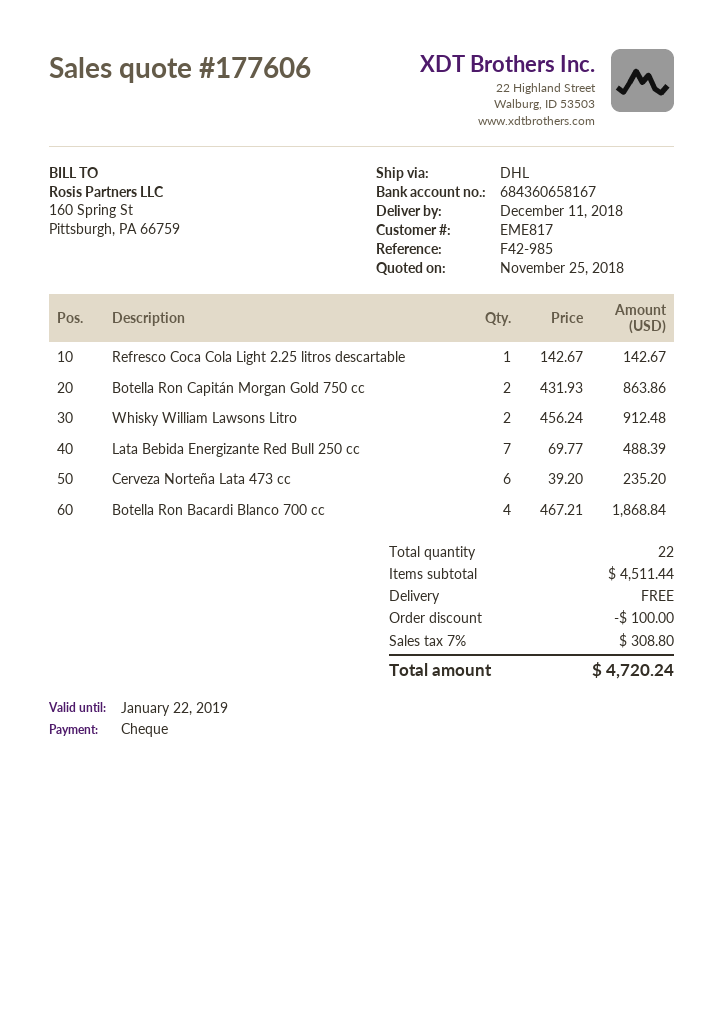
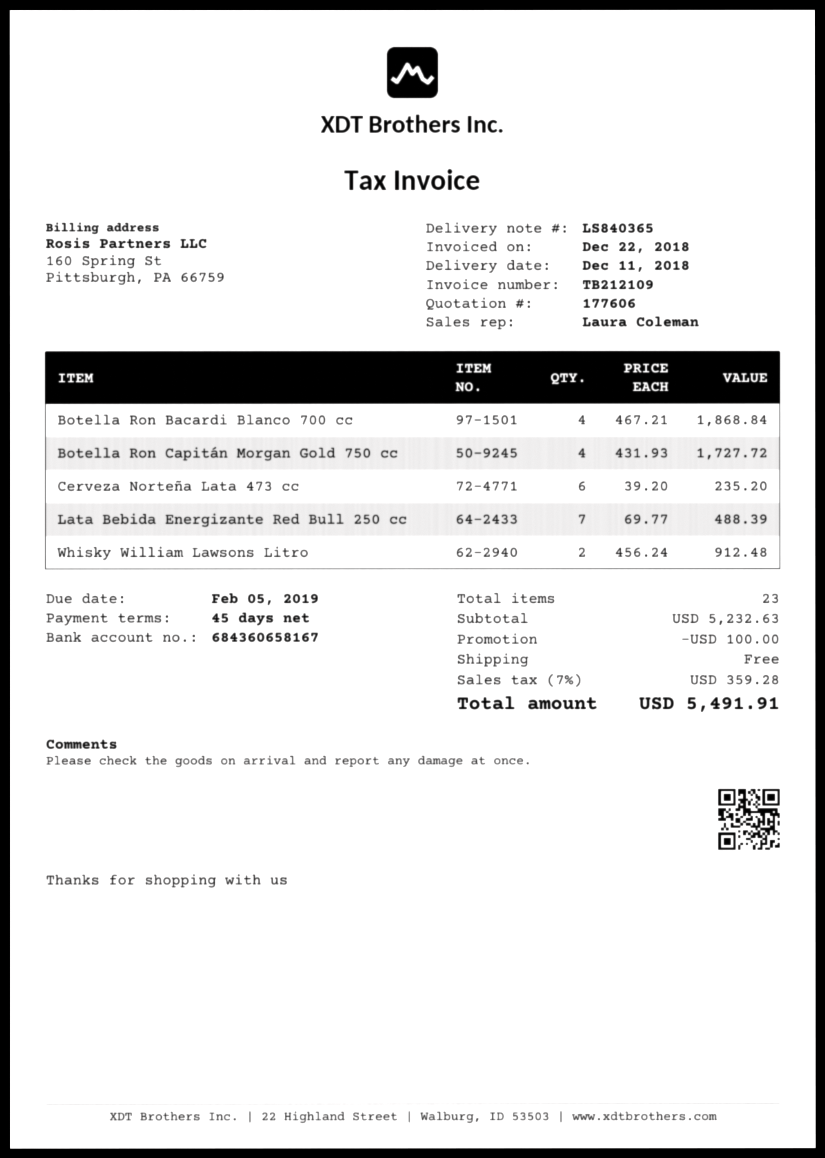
Refresco Coca Cola Light 2.25 litros descartable: 1 x 142.67 = 142.67 -> none
Botella Ron Capitán Morgan Gold 750 cc: 2 x 431.93 = 863.86 -> 4 x 431.93 = 1727.72
total quantity: 22 -> 23
subtotal: 4511.44 -> 5232.63
tax: 7% = 308.80 -> 7% = 359.28
total: 4720.24 -> 5491.91

